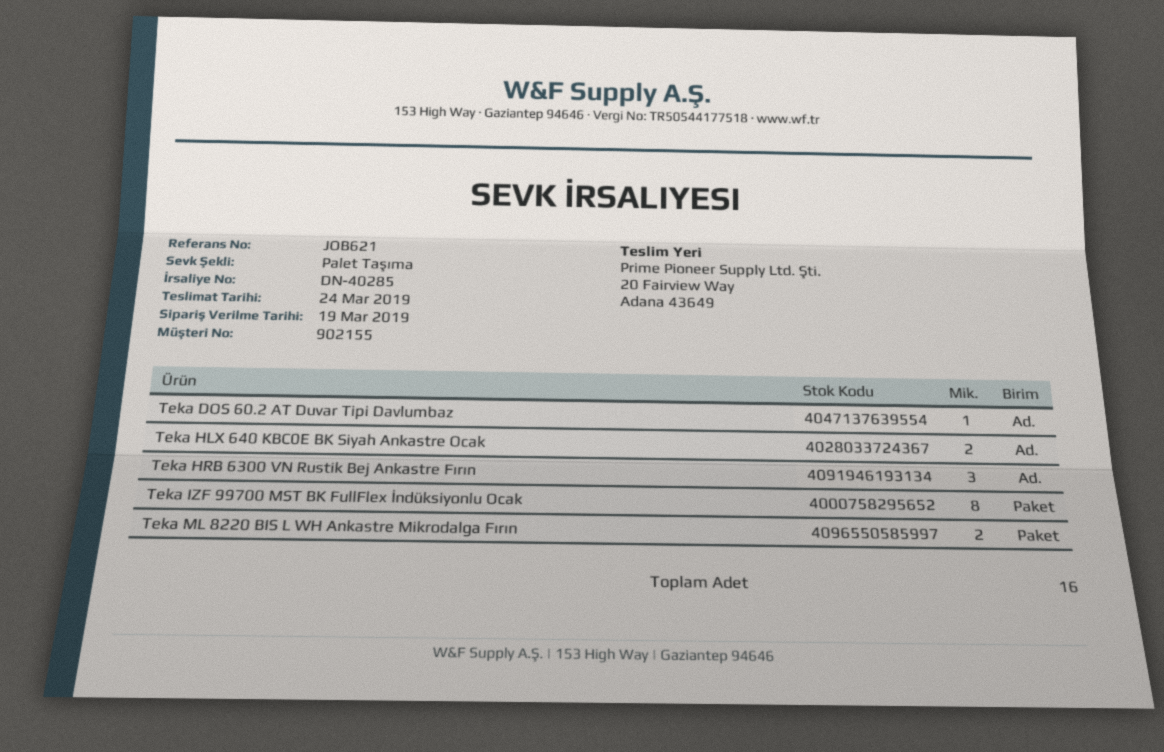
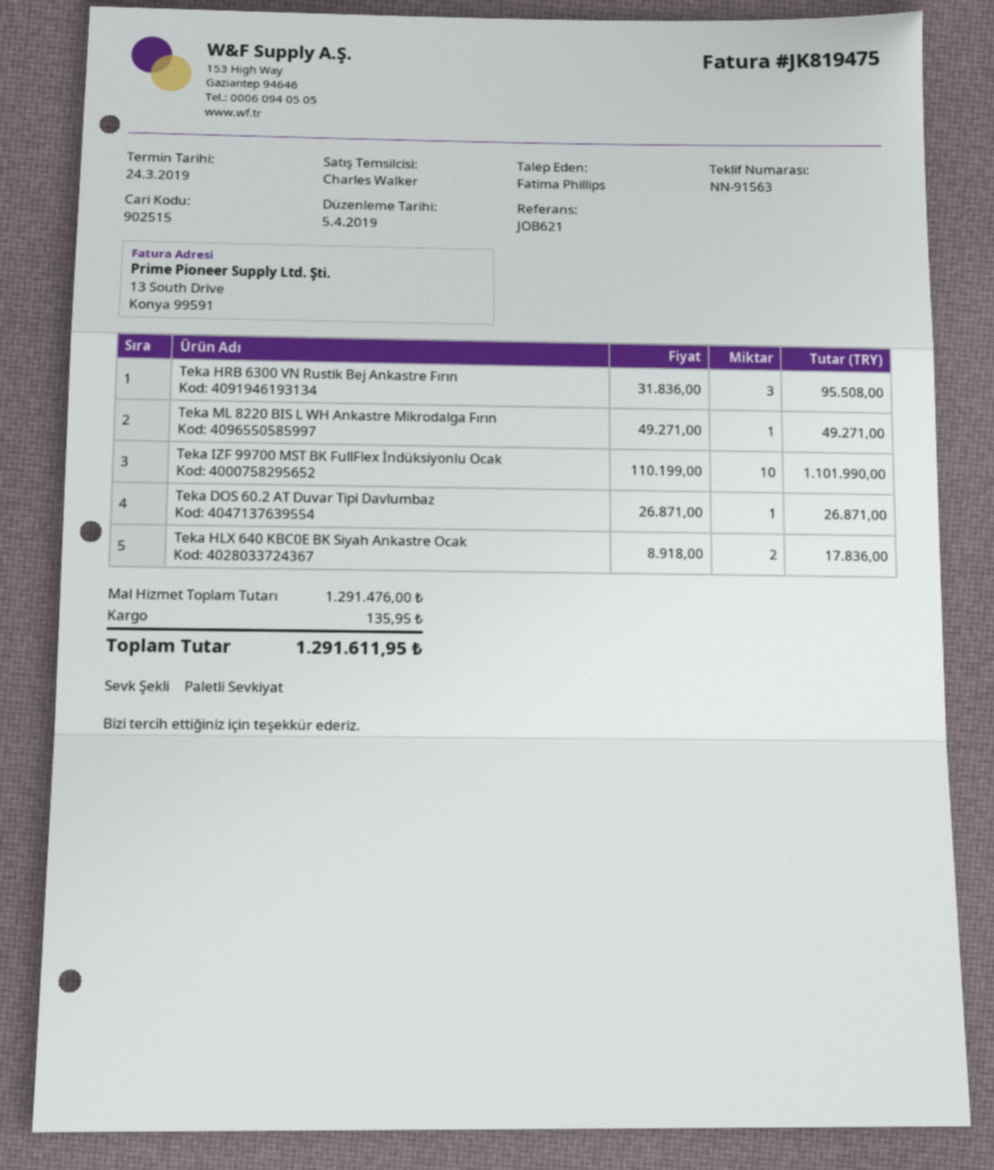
customer number: 902155 -> 902515
Teka IZF 99700 MST BK FullFlex İndüksiyonlu Ocak: 8 -> 10
Teka ML 8220 BIS L WH Ankastre Mikrodalga Fırın: 2 -> 1

